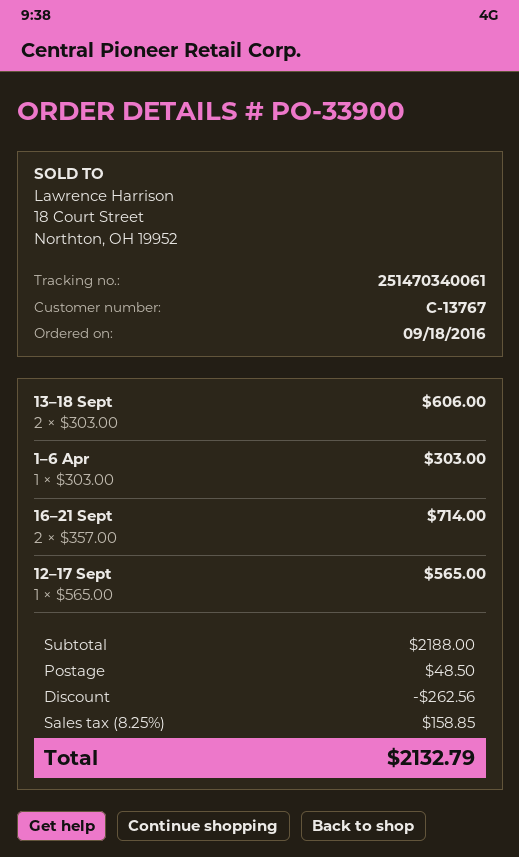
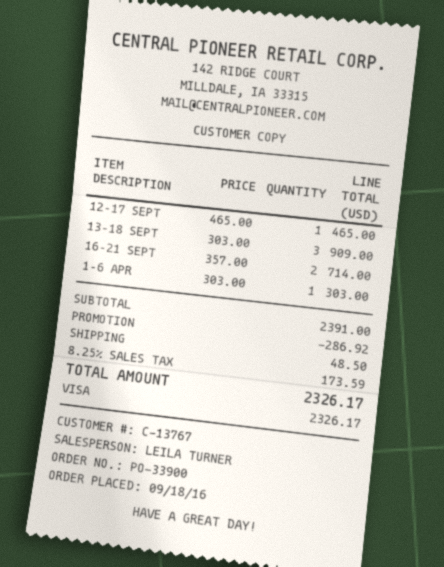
13–18 Sept: 2 x 303.00 = 606.00 -> 3 x 303.00 = 909.00
12–17 Sept: 1 x 565.00 = 565.00 -> 1 x 465.00 = 465.00
subtotal: 2188.00 -> 2391.00
discount: 262.56 -> 286.92
tax: 8.25% = 158.85 -> 8.25% = 173.59
total: 2132.79 -> 2326.17

